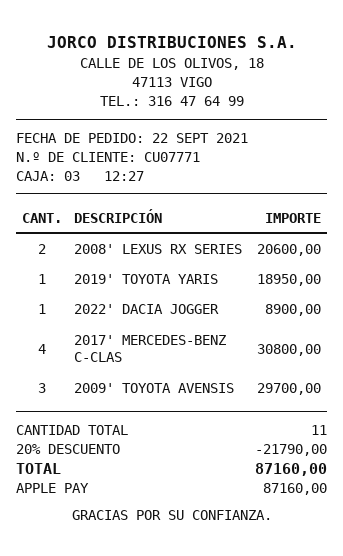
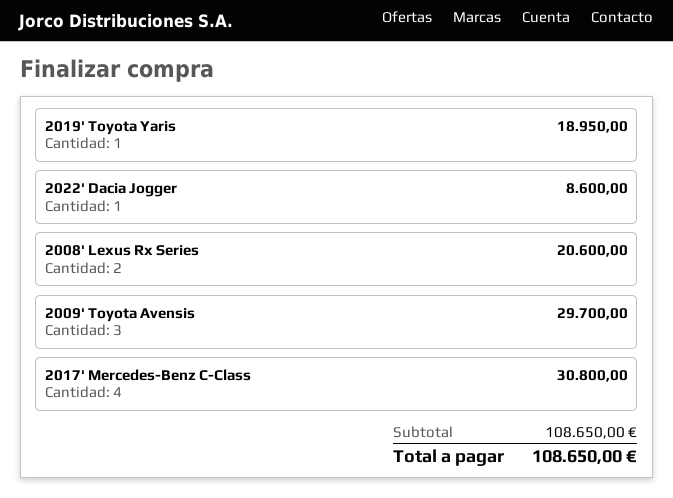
2022' DACIA JOGGER: 1 for 8900.00 -> 1 for 8600.00
discount: 20% = 21790.00 -> none
total: 87160.00 -> 108650.00

